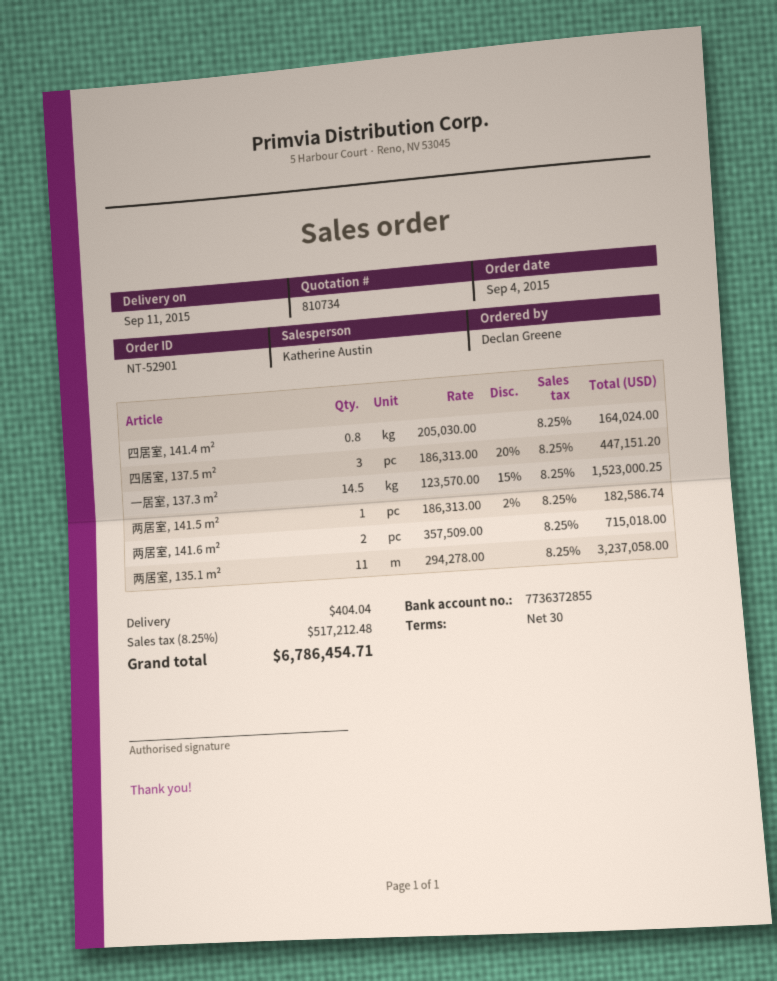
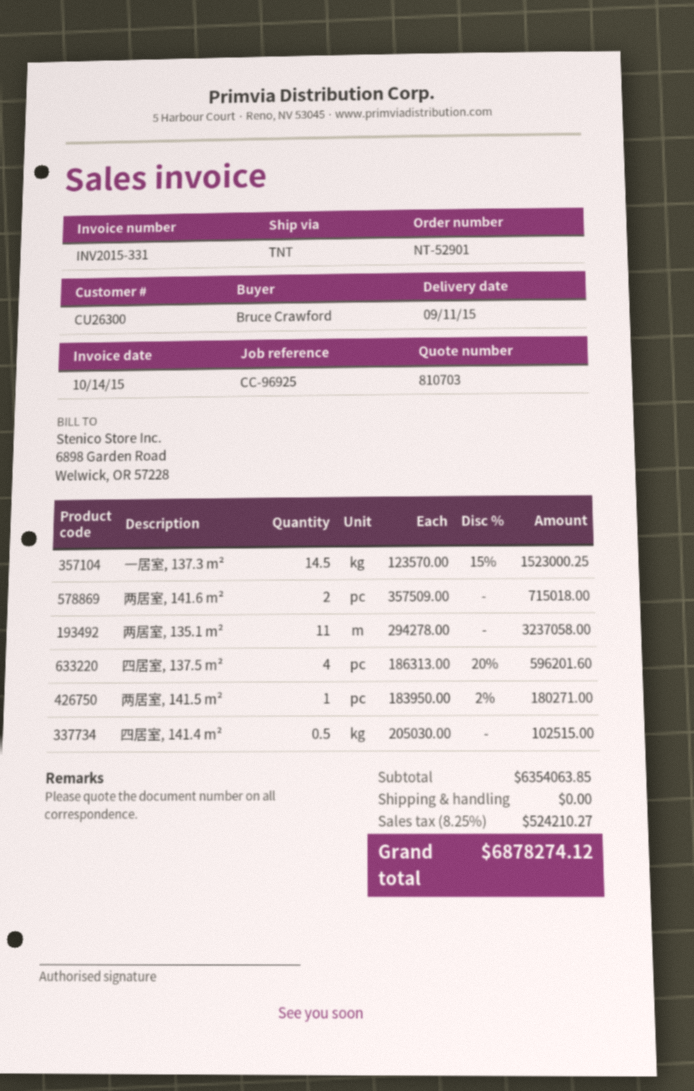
quote number: 810734 -> 810703
ordered by: Declan Greene -> Bruce Crawford
四居室, 141.4 m²: 0.8 x 205030.00 = 164024.00 -> 0.5 x 205030.00 = 102515.00
四居室, 137.5 m²: 3 x 186313.00 - 20% = 447151.20 -> 4 x 186313.00 - 20% = 596201.60
两居室, 141.5 m²: 1 x 186313.00 - 2% = 182586.74 -> 1 x 183950.00 - 2% = 180271.00
shipping: 404.04 -> 0.00
tax: 8.25% = 517212.48 -> 8.25% = 524210.27
total: 6786454.71 -> 6878274.12

